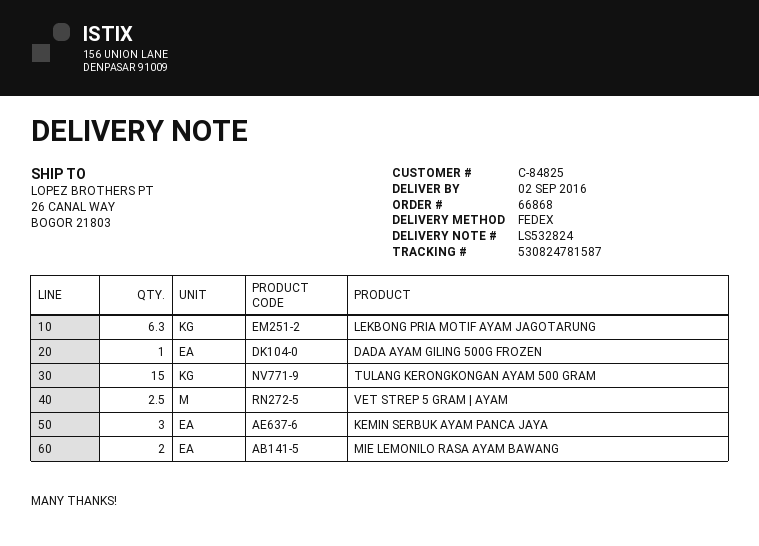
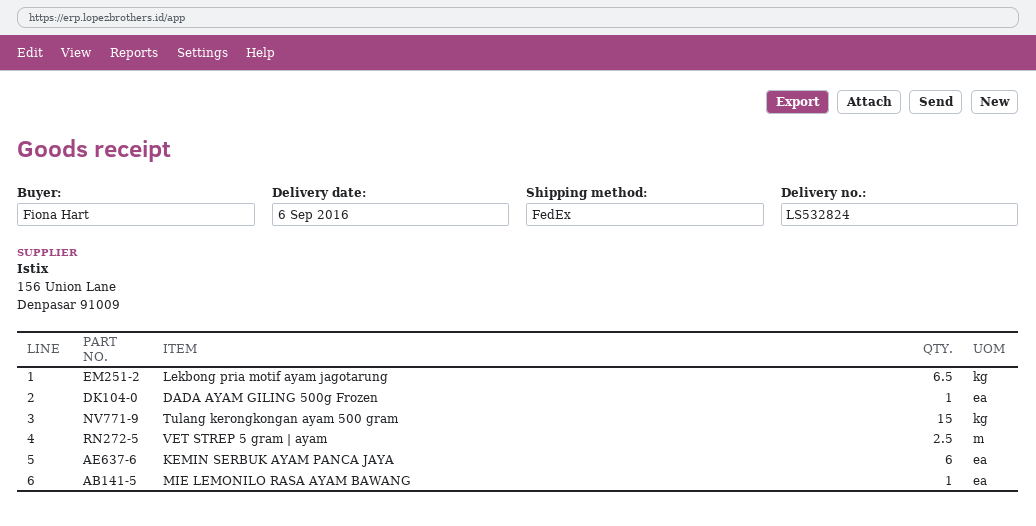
delivery date: 2016-09-02 -> 2016-09-06
LEKBONG PRIA MOTIF AYAM JAGOTARUNG: 6.3 -> 6.5
KEMIN SERBUK AYAM PANCA JAYA: 3 -> 6
MIE LEMONILO RASA AYAM BAWANG: 2 -> 1

